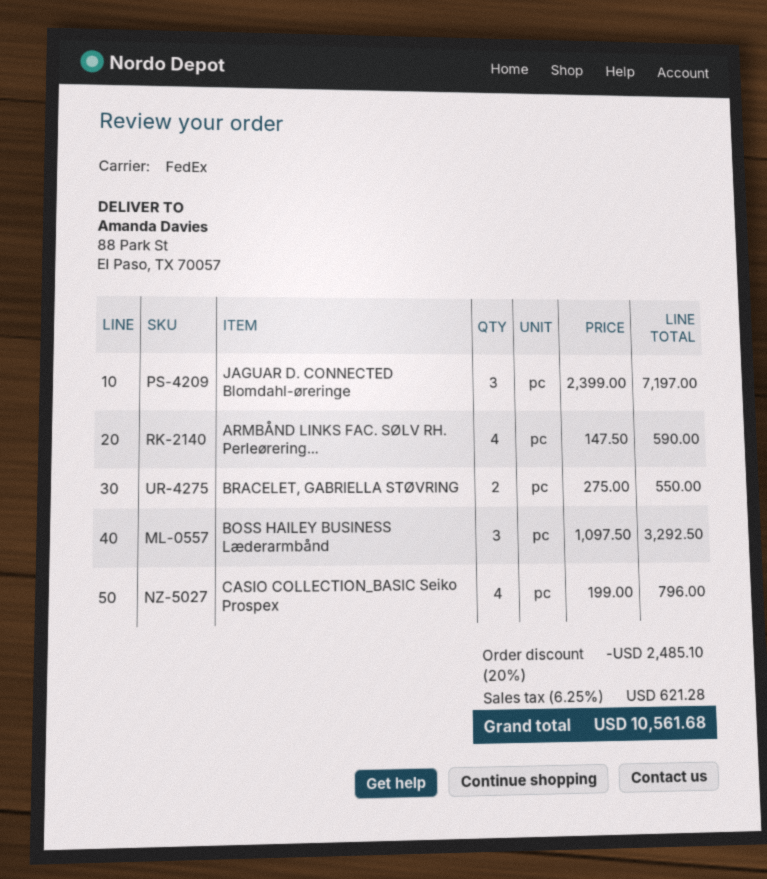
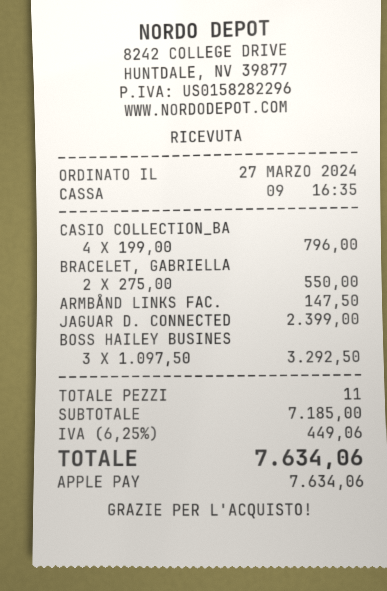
JAGUAR D. CONNECTED Blomdahl-øreringe: 3 x 2399.00 = 7197.00 -> 1 x 2399.00 = 2399.00
ARMBÅND LINKS FAC. SØLV RH. Perleørering...: 4 x 147.50 = 590.00 -> 1 x 147.50 = 147.50
discount: 20% = 2485.10 -> none
tax: 6.25% = 621.28 -> 6.25% = 449.06
total: 10561.68 -> 7634.06

